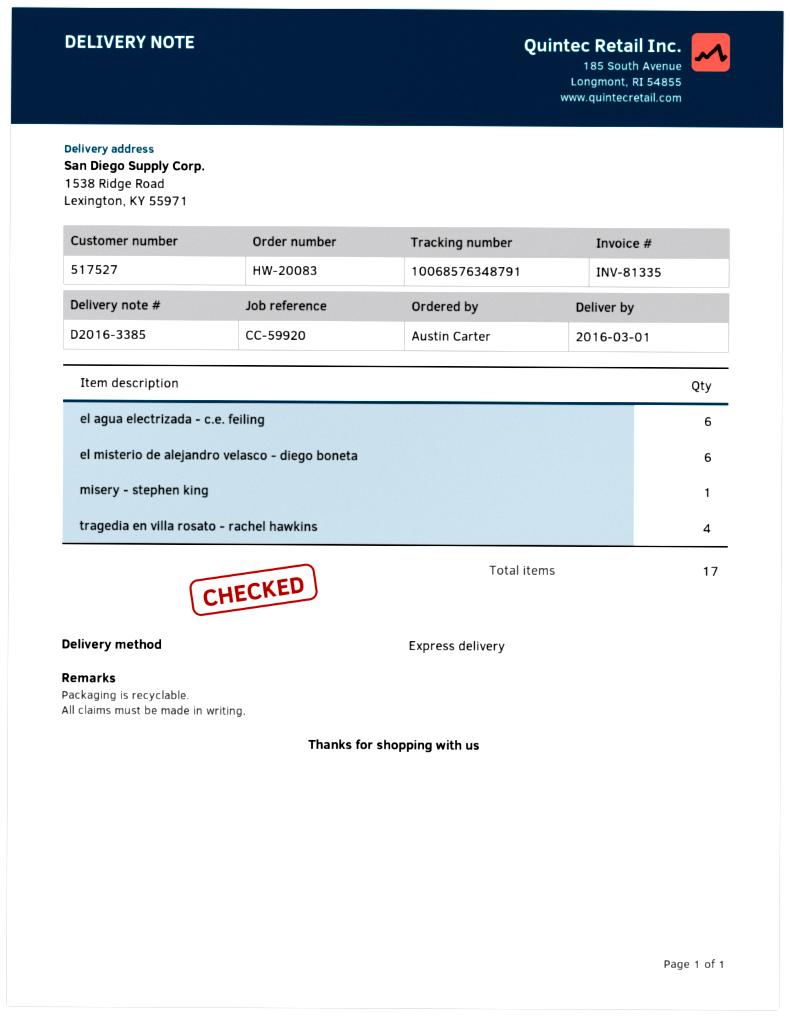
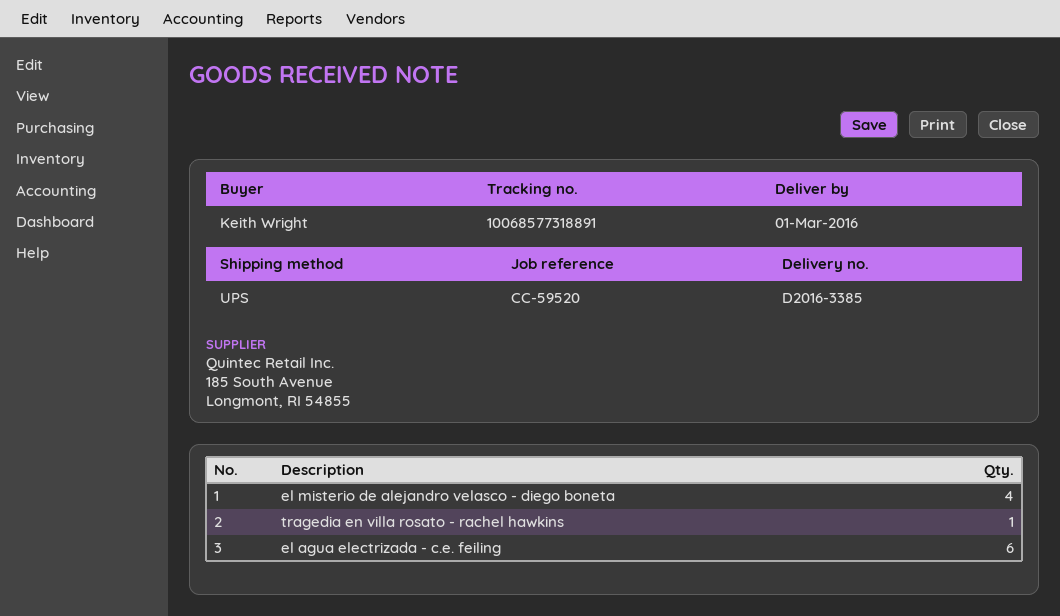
reference: CC-59920 -> CC-59520
ordered by: Austin Carter -> Keith Wright
shipping method: express -> UPS
tracking number: 10068576348791 -> 10068577318891
el misterio de alejandro velasco - diego boneta: 6 -> 4
misery - stephen king: 1 -> none
tragedia en villa rosato - rachel hawkins: 4 -> 1

